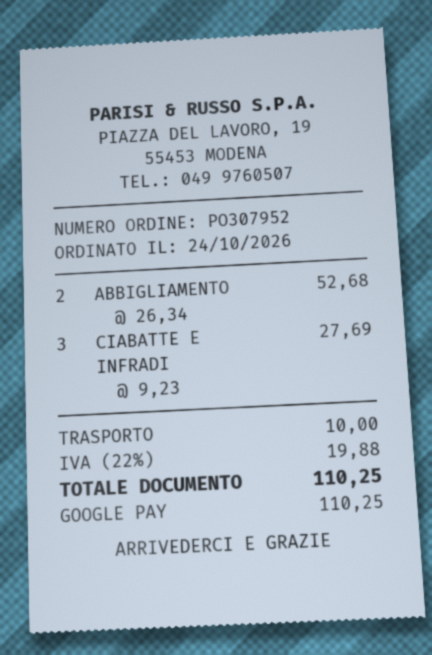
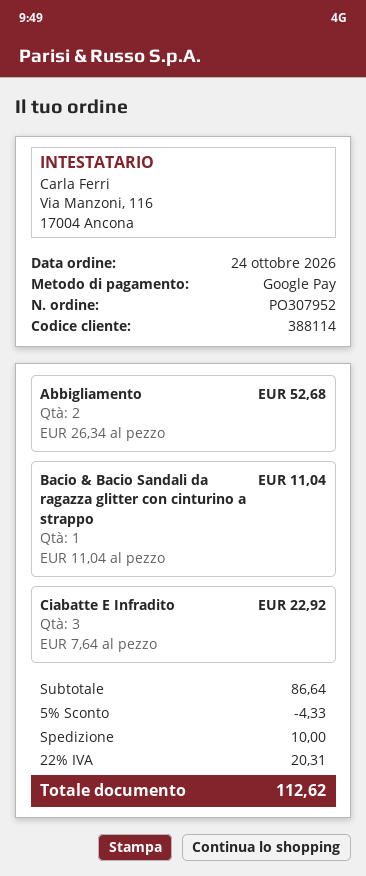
CIABATTE E INFRADI: 3 x 9.23 = 27.69 -> 3 x 7.64 = 22.92
Bacio & Bacio Sandali da ragazza glitter con cinturino a strappo: none -> 1 x 11.04 = 11.04
discount: none -> 5% = 4.33
tax: 22% = 19.88 -> 22% = 20.31
total: 110.25 -> 112.62

